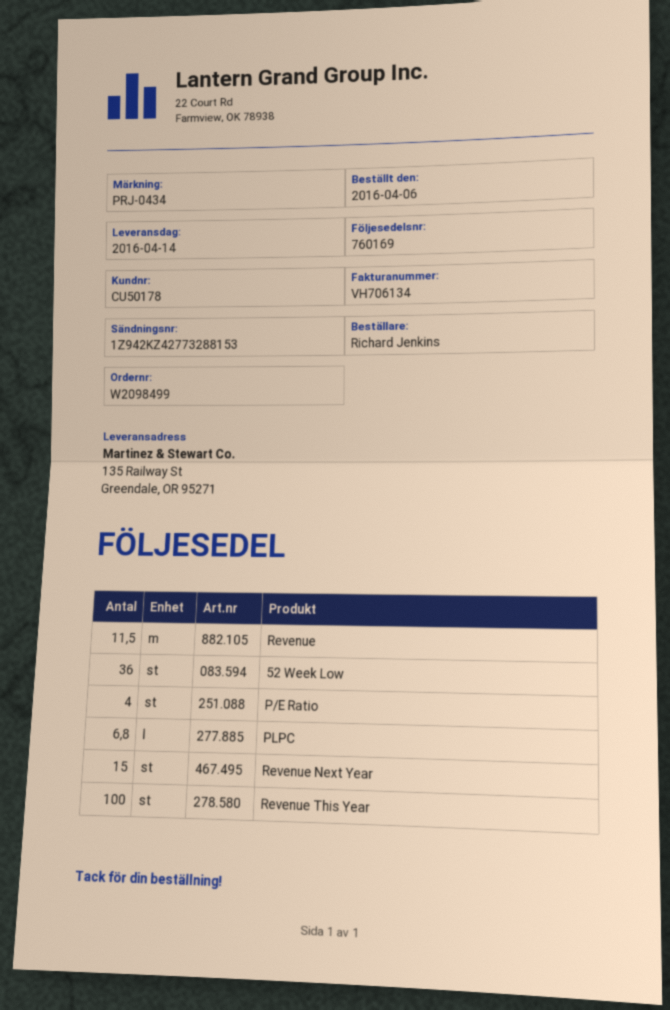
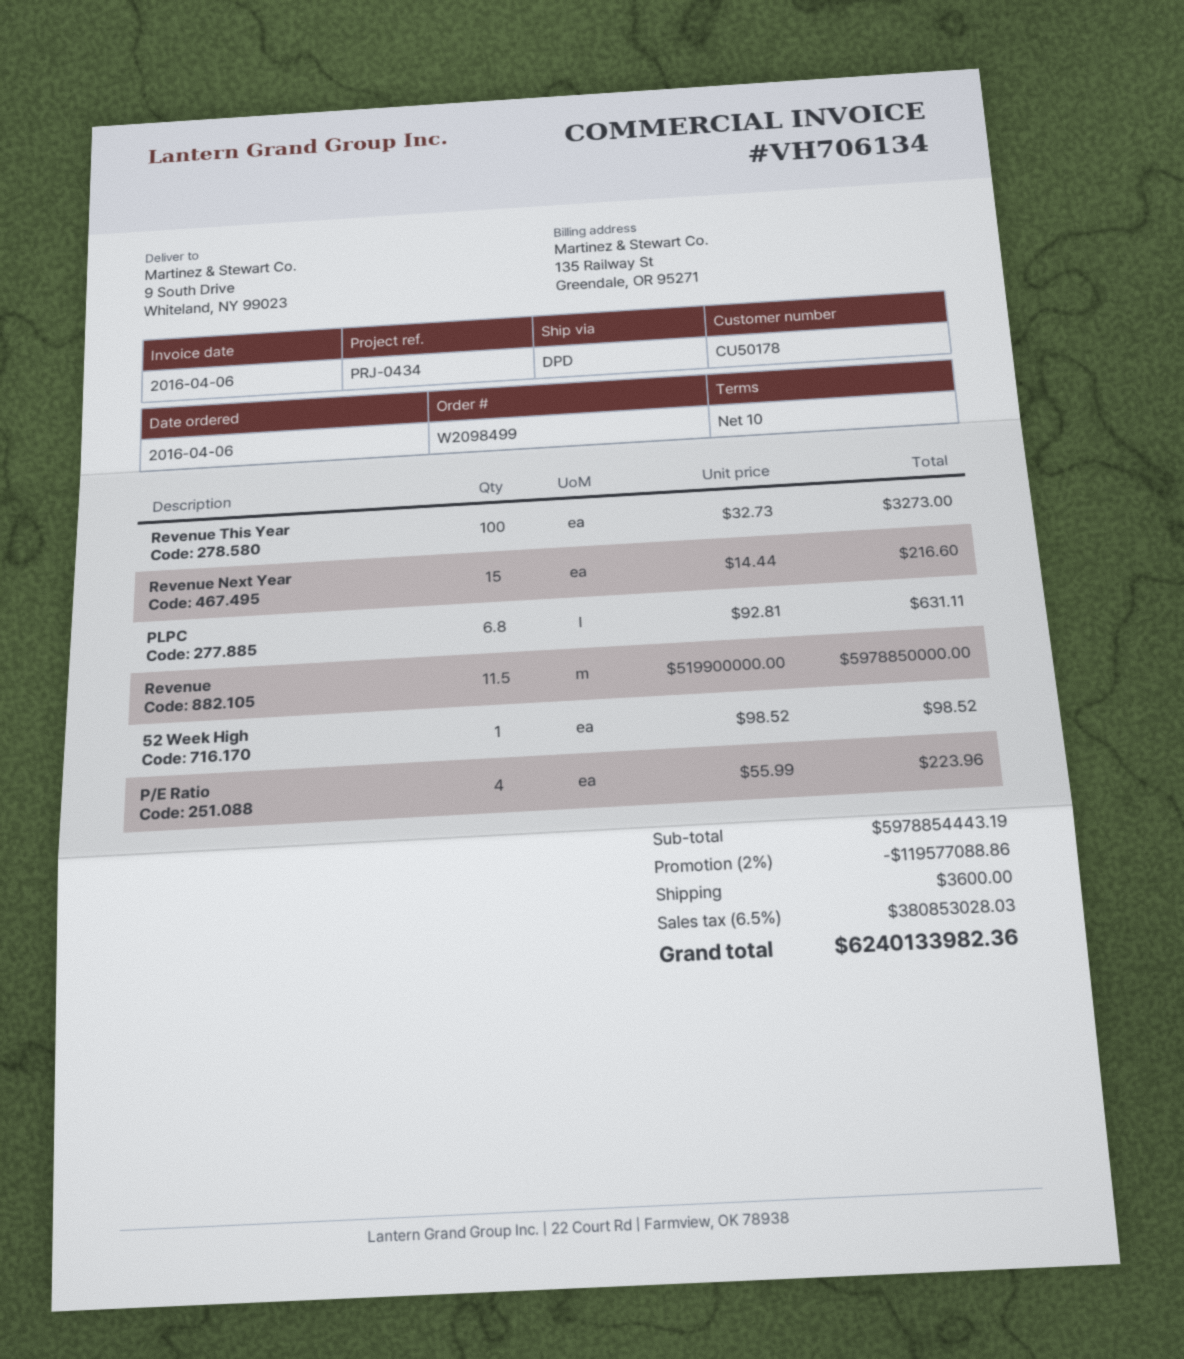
ship to: 135 Railway St, Greendale, OR 95271 -> 9 South Drive, Whiteland, NY 99023
52 Week Low: 36 -> none
52 Week High: none -> 1

